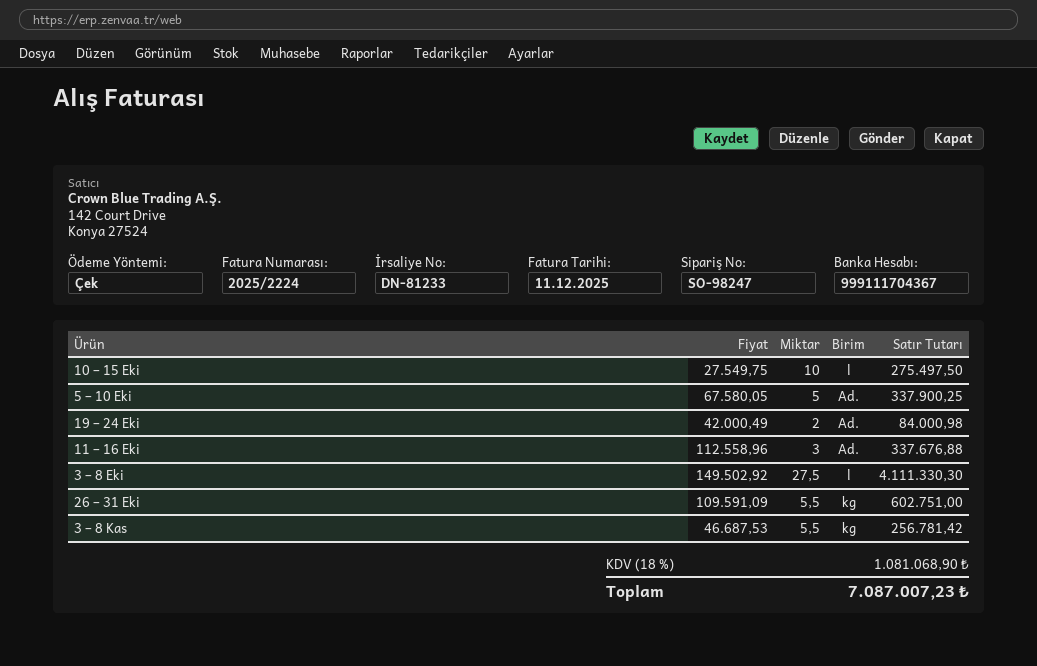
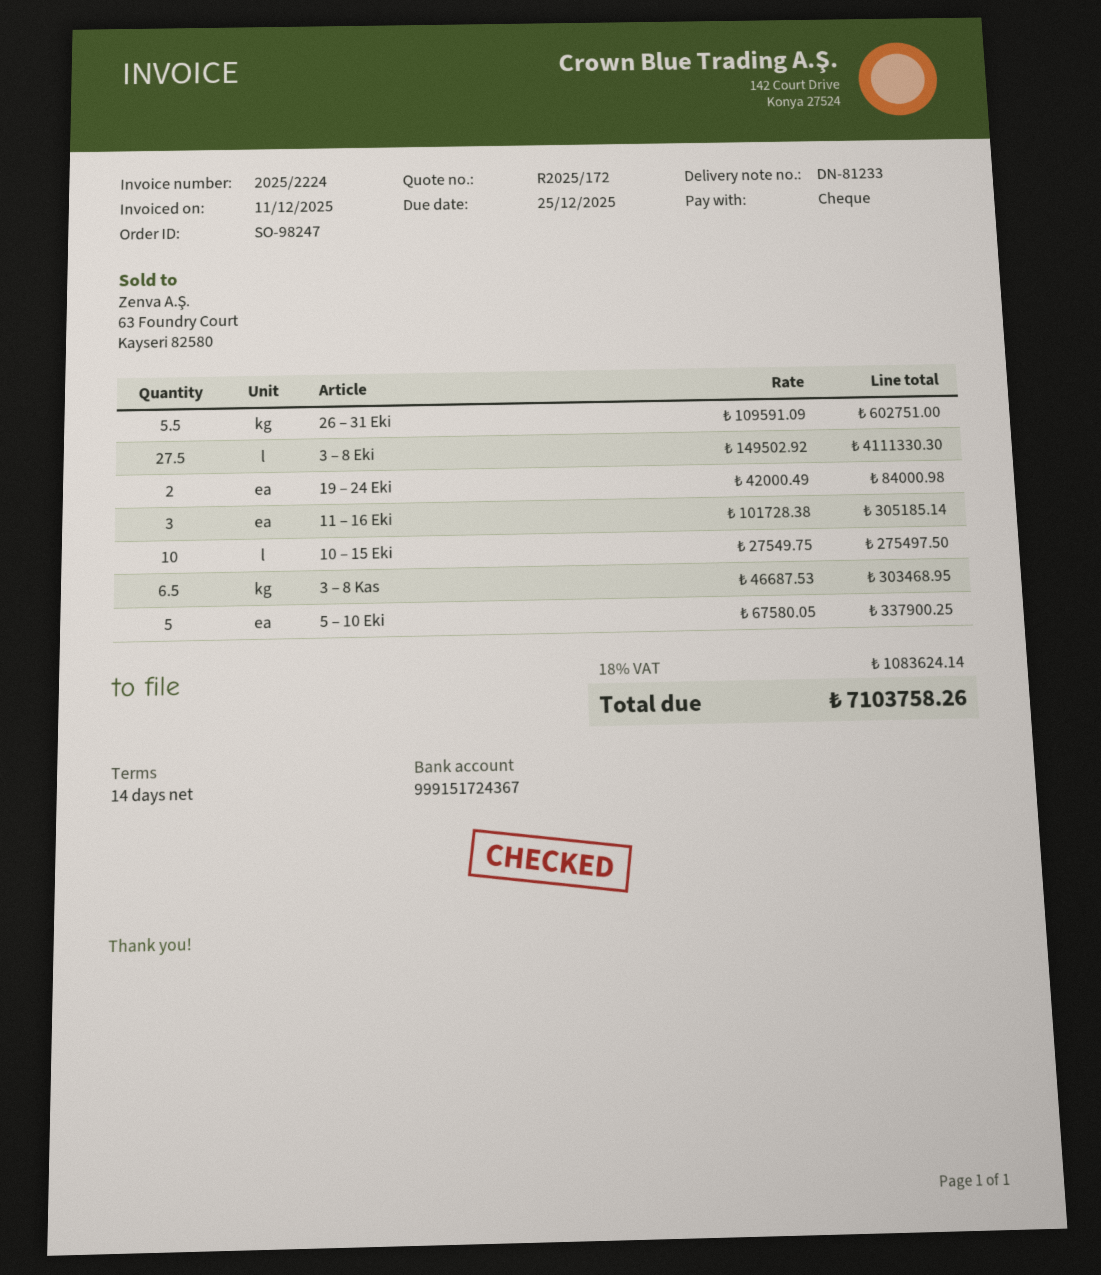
bank account: 999111704367 -> 999151724367
11 – 16 Eki: 3 x 112558.96 = 337676.88 -> 3 x 101728.38 = 305185.14
3 – 8 Kas: 5.5 x 46687.53 = 256781.42 -> 6.5 x 46687.53 = 303468.95
tax: 18% = 1081068.90 -> 18% = 1083624.14
total: 7087007.23 -> 7103758.26

